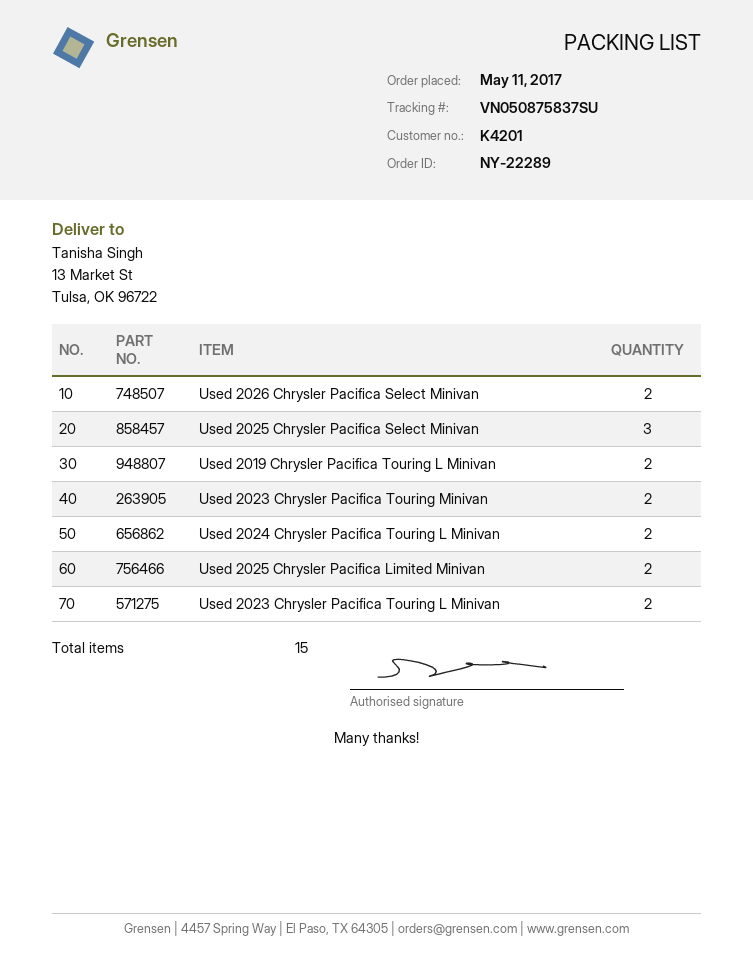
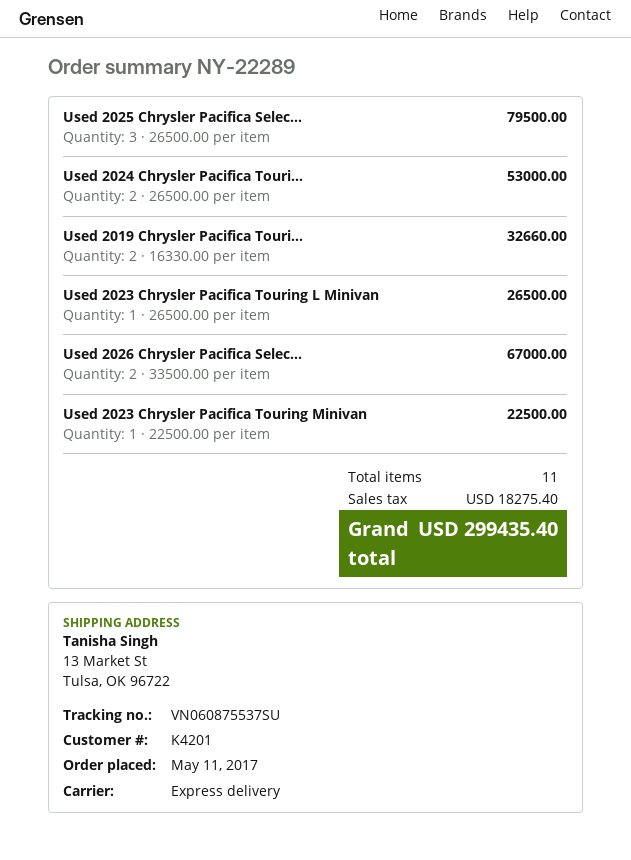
tracking number: VN050875837SU -> VN060875537SU
Used 2023 Chrysler Pacifica Touring Minivan: 2 -> 1
Used 2025 Chrysler Pacifica Limited Minivan: 2 -> none
Used 2023 Chrysler Pacifica Touring L Minivan: 2 -> 1
total quantity: 15 -> 11

